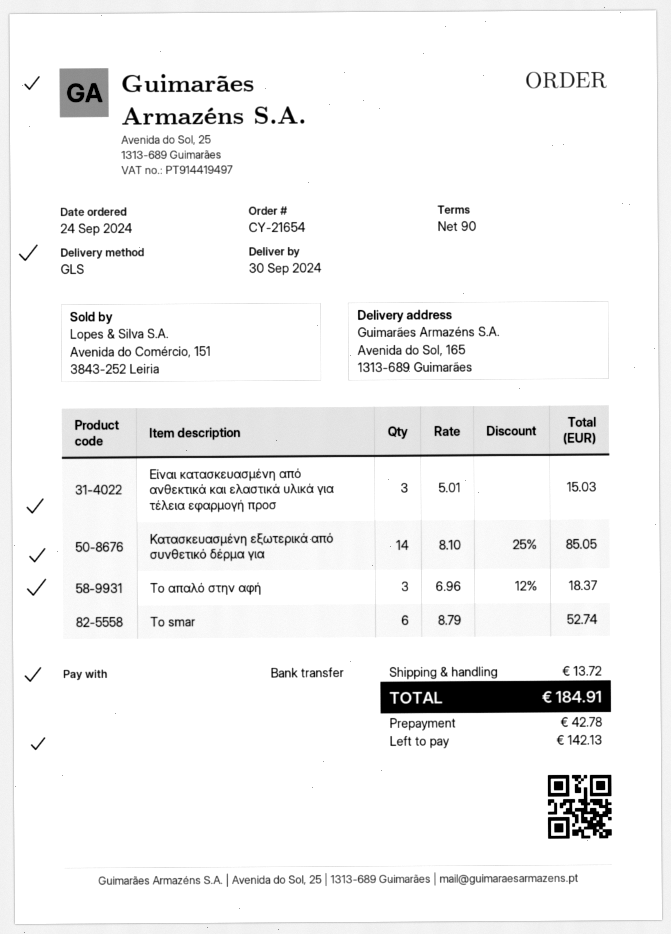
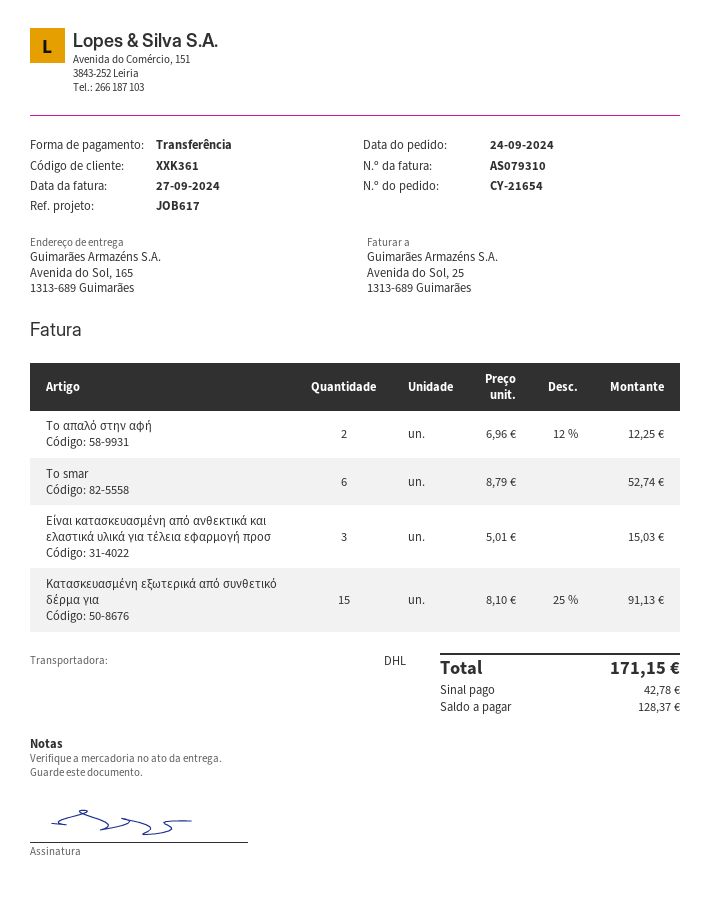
shipping method: GLS -> DHL
Κατασκευασμένη εξωτερικά από συνθετικό δέρμα για: 14 x 8.10 - 25% = 85.05 -> 15 x 8.10 - 25% = 91.13
Το απαλό στην αφή: 3 x 6.96 - 12% = 18.37 -> 2 x 6.96 - 12% = 12.25
shipping: 13.72 -> none
total: 184.91 -> 171.15
balance: 142.13 -> 128.37

